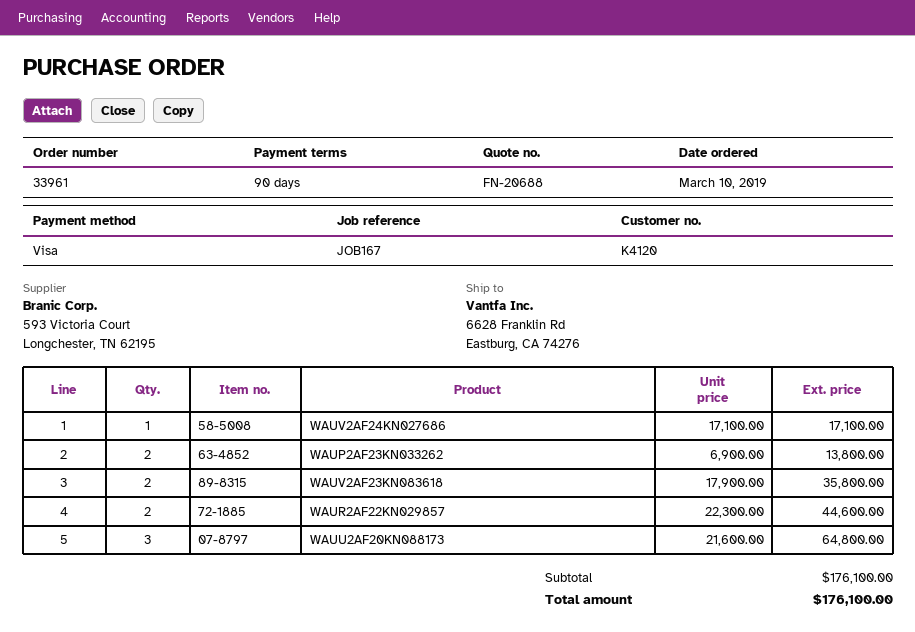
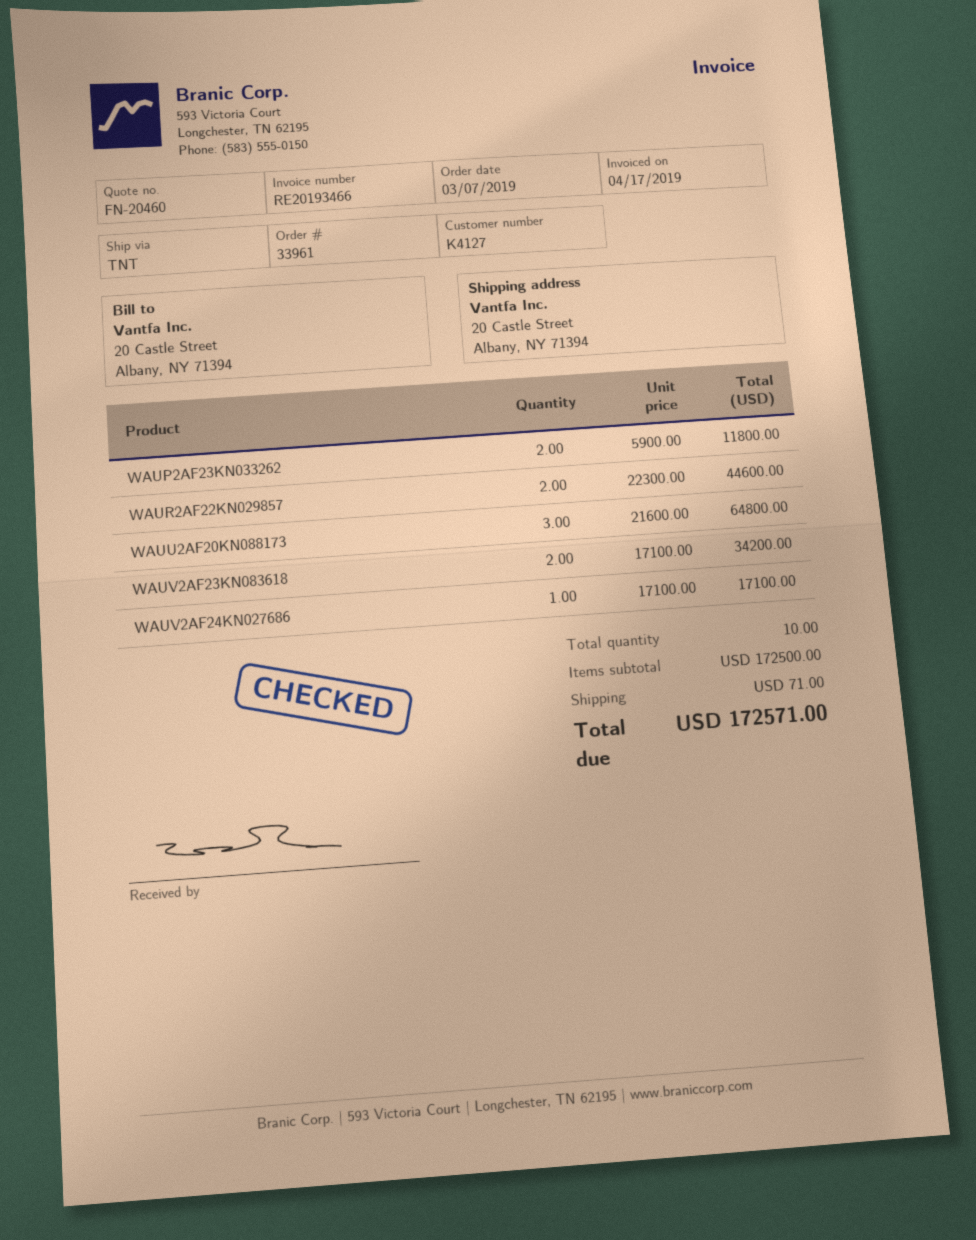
quote number: FN-20688 -> FN-20460
order date: 2019-03-10 -> 2019-03-07
customer number: K4120 -> K4127
ship to: 6628 Franklin Rd, Eastburg, CA 74276 -> 20 Castle Street, Albany, NY 71394
WAUP2AF23KN033262: 2 x 6900.00 = 13800.00 -> 2 x 5900.00 = 11800.00
WAUV2AF23KN083618: 2 x 17900.00 = 35800.00 -> 2 x 17100.00 = 34200.00
subtotal: 176100.00 -> 172500.00
shipping: none -> 71.00
total: 176100.00 -> 172571.00

